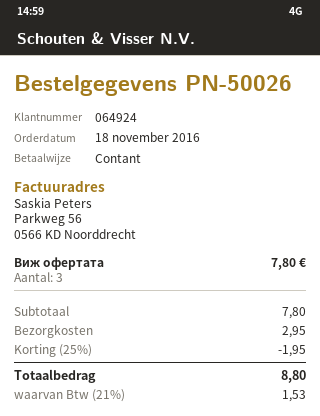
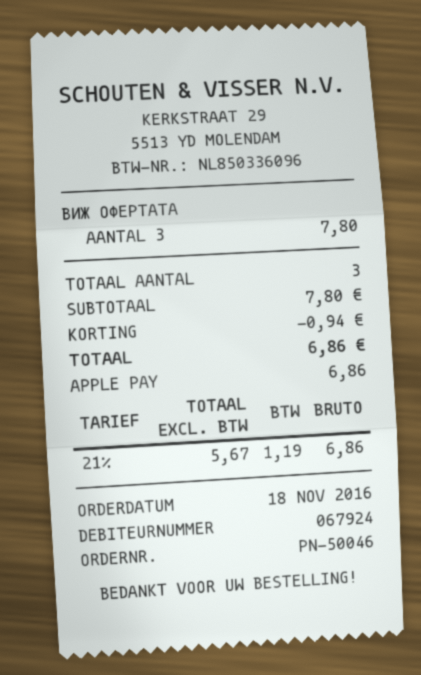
order number: PN-50026 -> PN-50046
customer number: 064924 -> 067924
payment method: cash -> Apple Pay
discount: 1.95 -> 0.94
shipping: 2.95 -> none
tax: 21% = 1.53 -> 21% = 1.19
total: 8.80 -> 6.86

